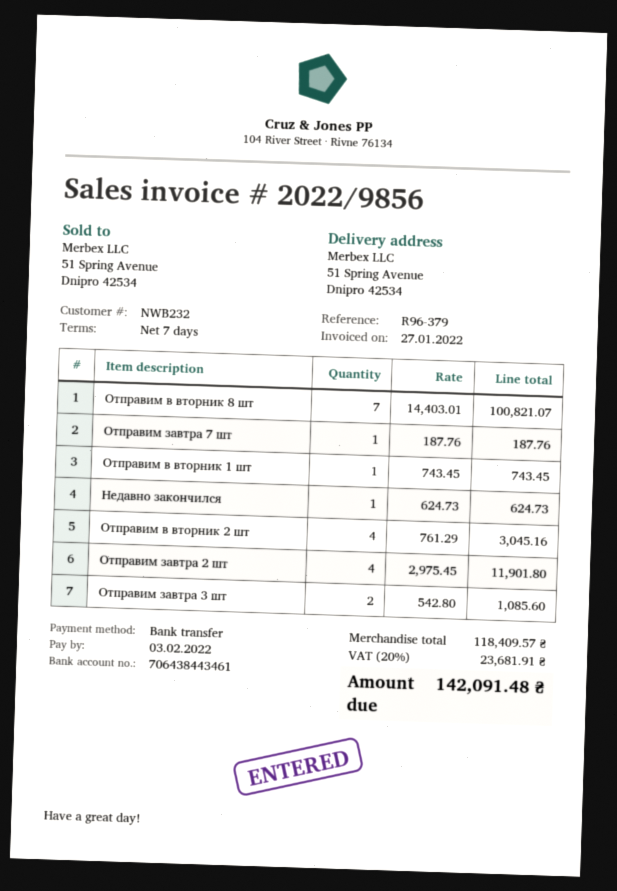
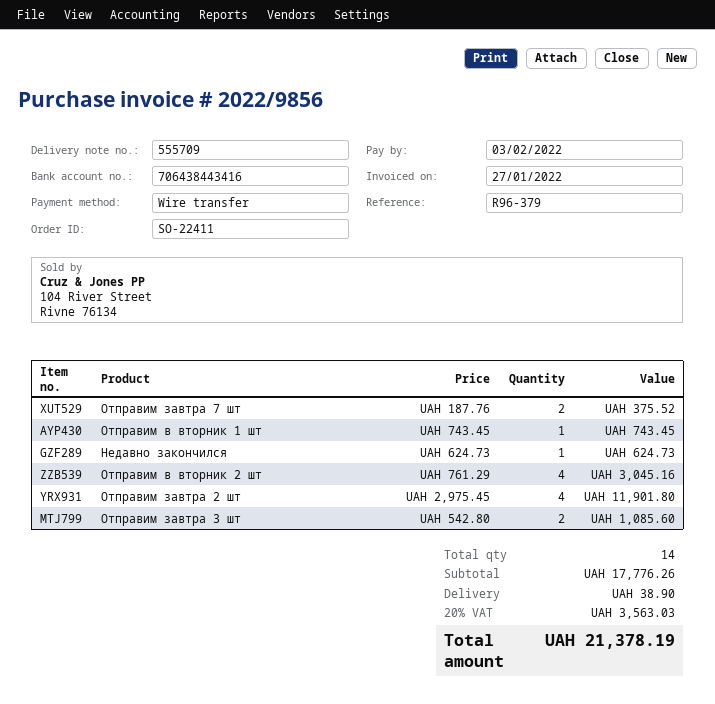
bank account: 706438443461 -> 706438443416
Отправим в вторник 8 шт: 7 x 14403.01 = 100821.07 -> none
Отправим завтра 7 шт: 1 x 187.76 = 187.76 -> 2 x 187.76 = 375.52
subtotal: 118409.57 -> 17776.26
shipping: none -> 38.90
tax: 20% = 23681.91 -> 20% = 3563.03
total: 142091.48 -> 21378.19

